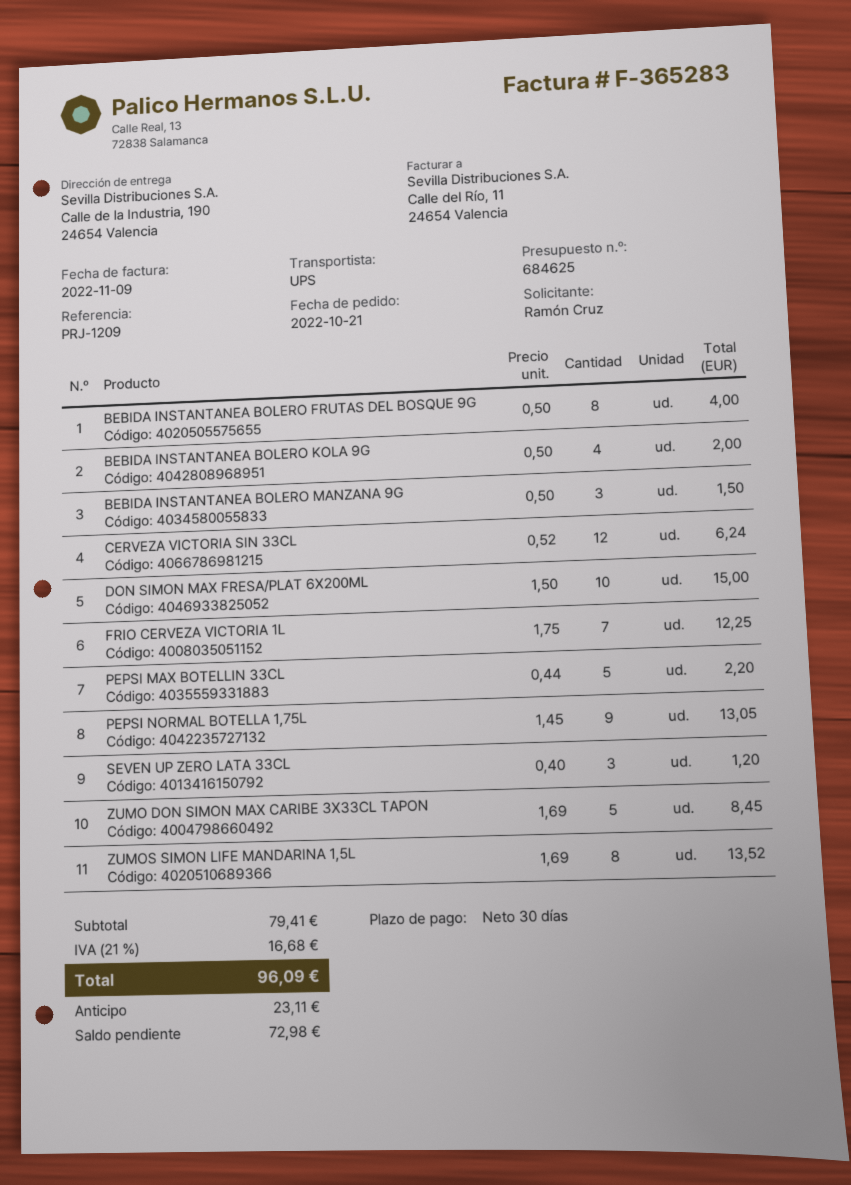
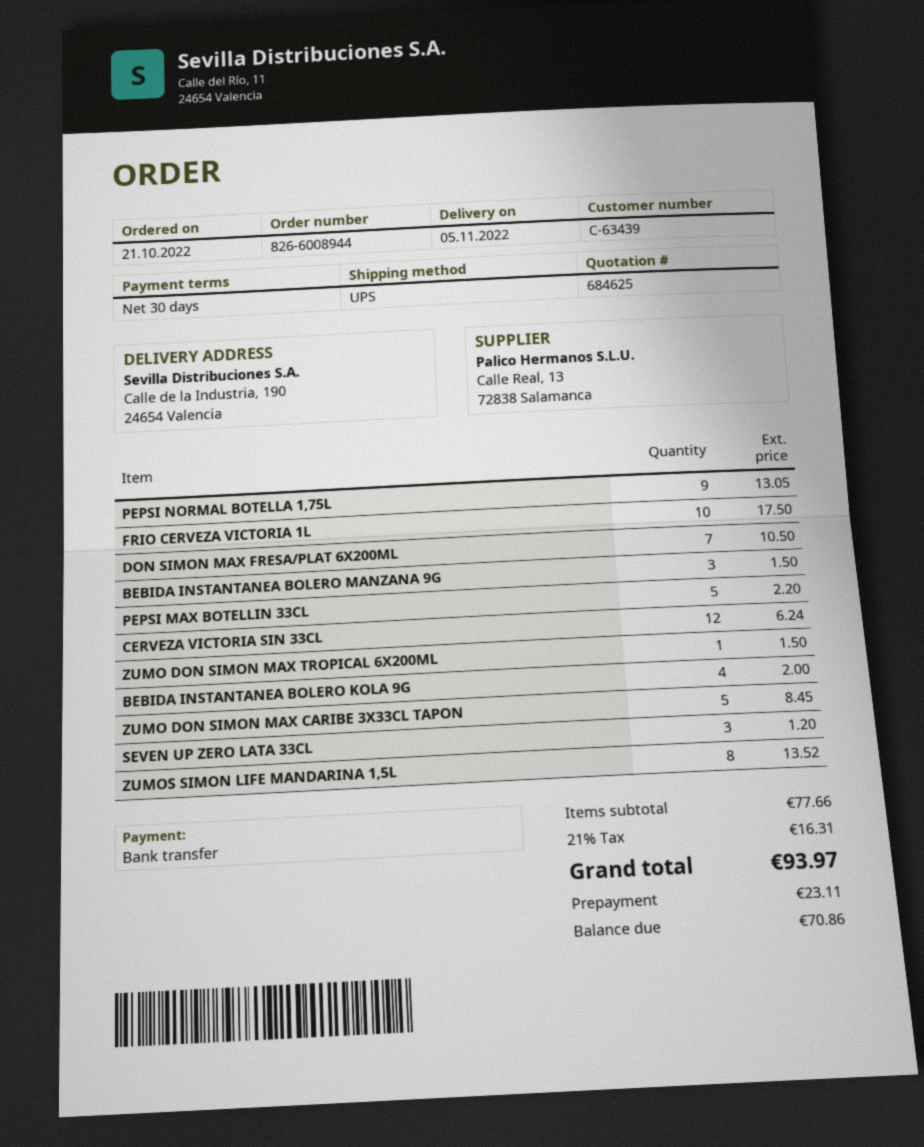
BEBIDA INSTANTANEA BOLERO FRUTAS DEL BOSQUE 9G: 8 for 4.00 -> none
DON SIMON MAX FRESA/PLAT 6X200ML: 10 for 15.00 -> 7 for 10.50
FRIO CERVEZA VICTORIA 1L: 7 for 12.25 -> 10 for 17.50
ZUMO DON SIMON MAX TROPICAL 6X200ML: none -> 1 for 1.50
subtotal: 79.41 -> 77.66
tax: 21% = 16.68 -> 21% = 16.31
total: 96.09 -> 93.97
balance: 72.98 -> 70.86

